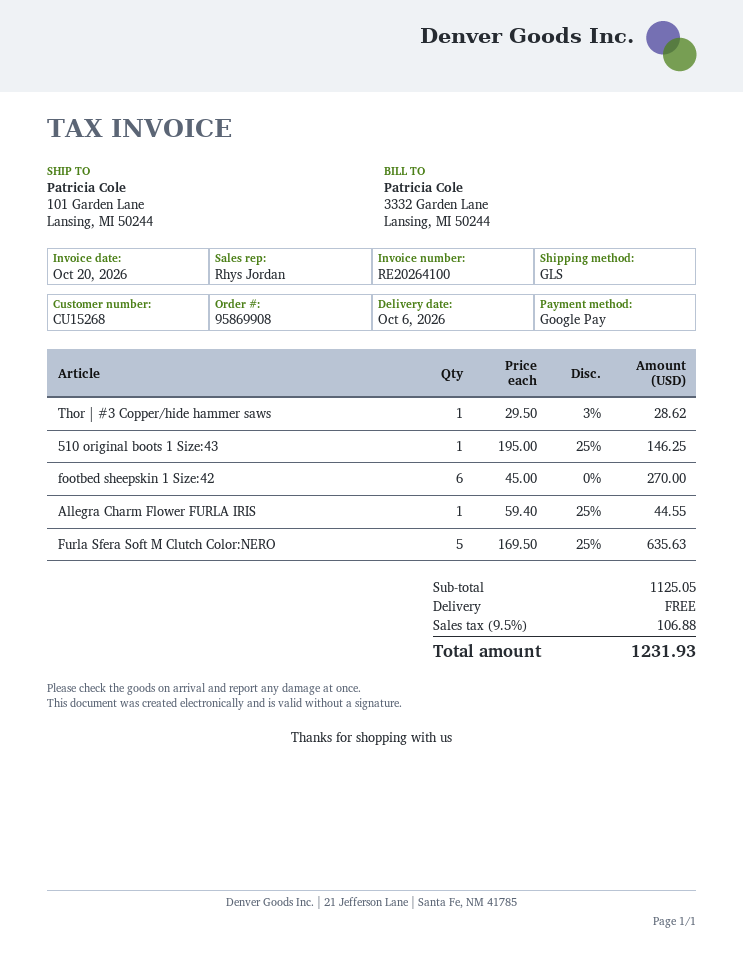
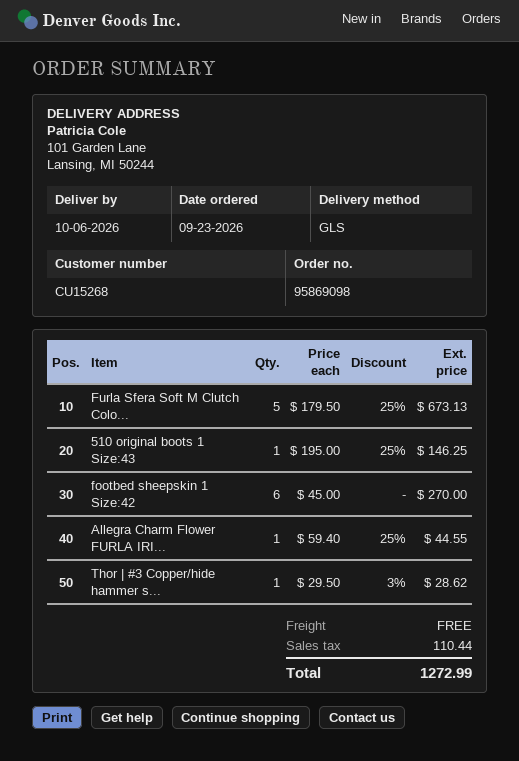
order number: 95869908 -> 95869098
Furla Sfera Soft M Clutch Color:NERO: 5 x 169.50 - 25% = 635.63 -> 5 x 179.50 - 25% = 673.13
tax: 106.88 -> 110.44
total: 1231.93 -> 1272.99

